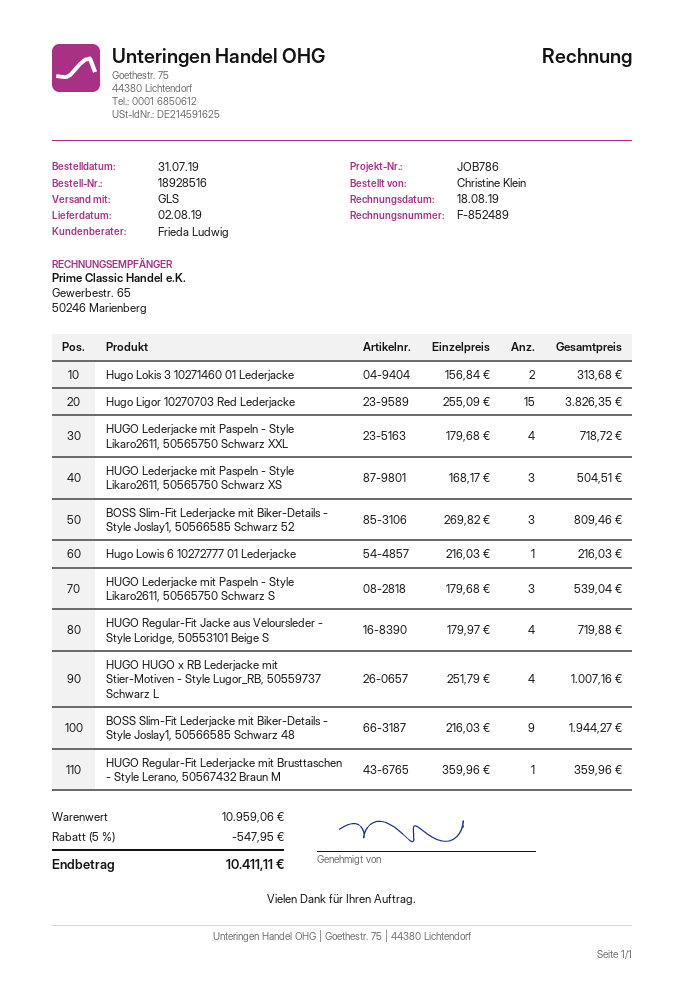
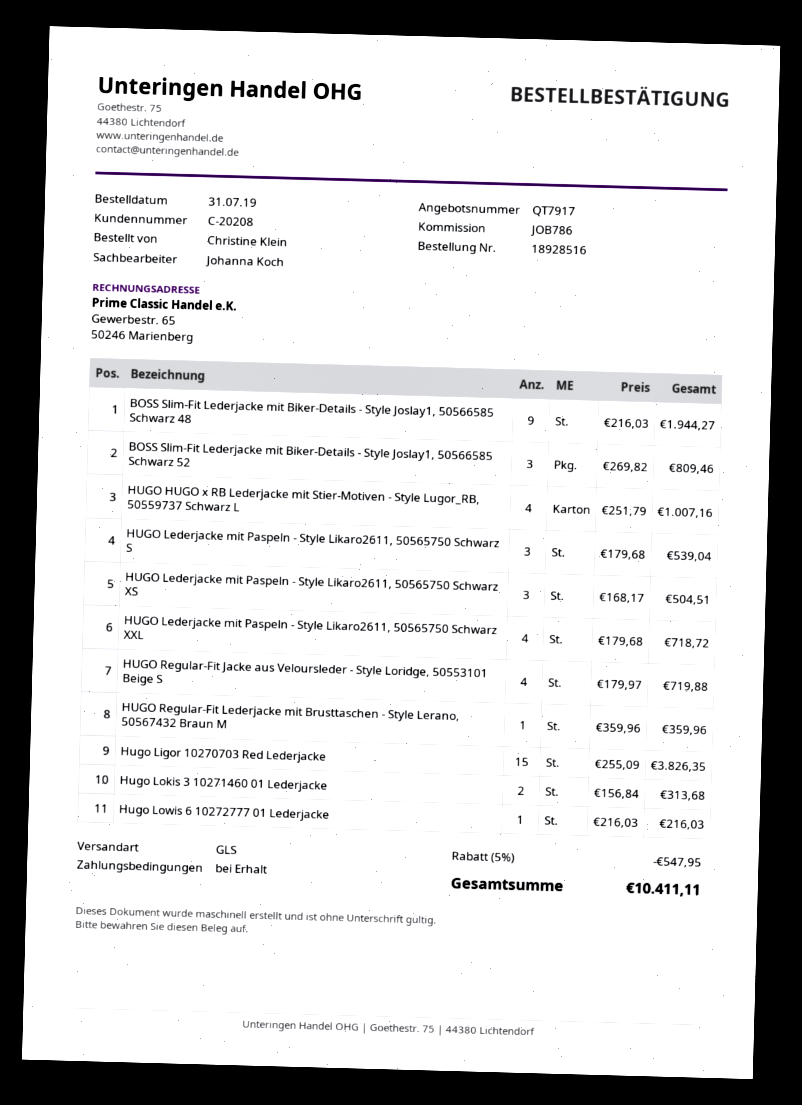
sales rep: Frieda Ludwig -> Johanna Koch

